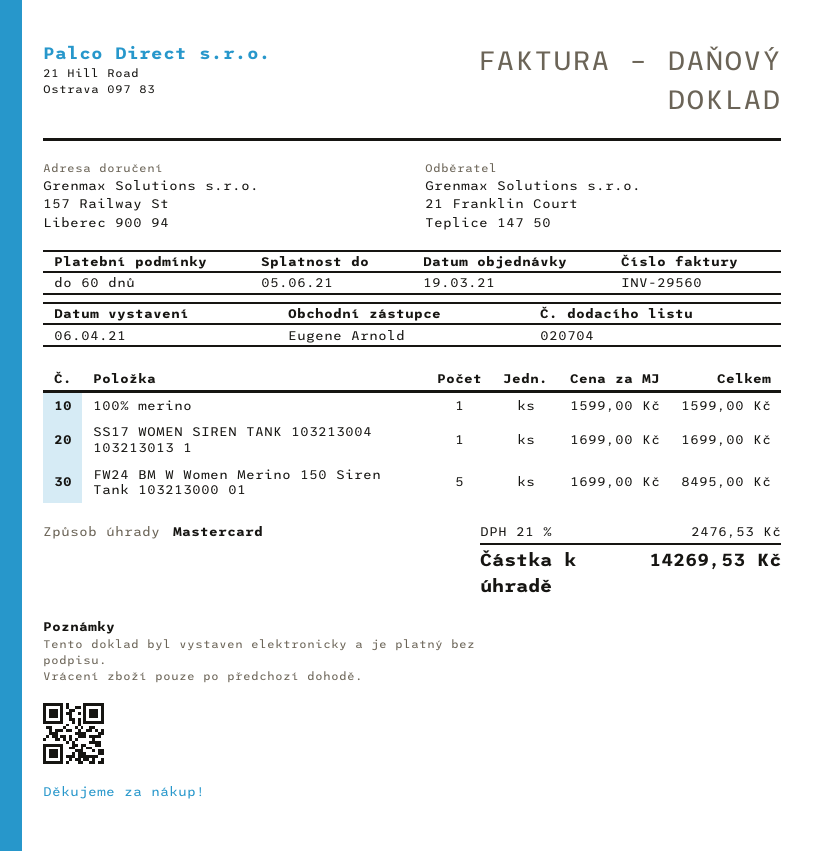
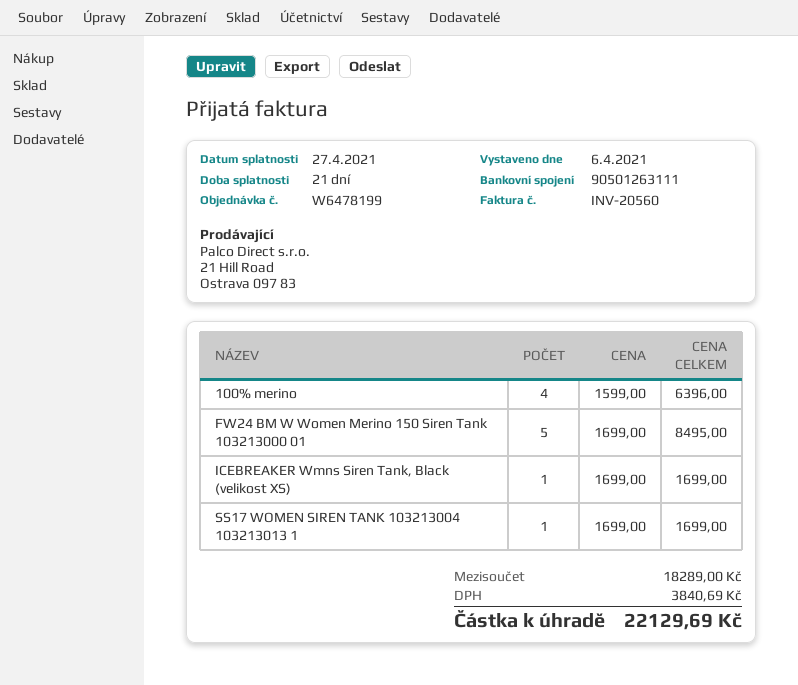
invoice number: INV-29560 -> INV-20560
payment terms: 60 days -> 21 days
due date: 2021-06-05 -> 2021-04-27
100% merino: 1 x 1599.00 = 1599.00 -> 4 x 1599.00 = 6396.00
ICEBREAKER Wmns Siren Tank, Black (velikost XS): none -> 1 x 1699.00 = 1699.00
tax: 2476.53 -> 3840.69
total: 14269.53 -> 22129.69

